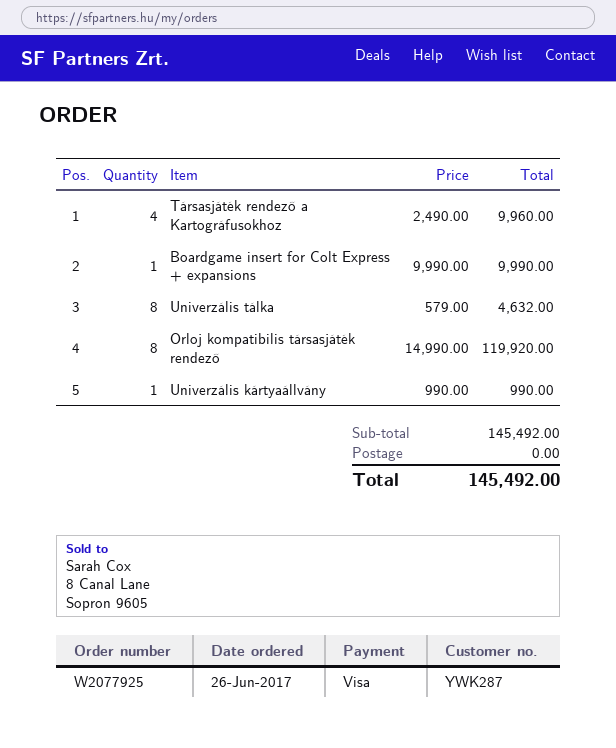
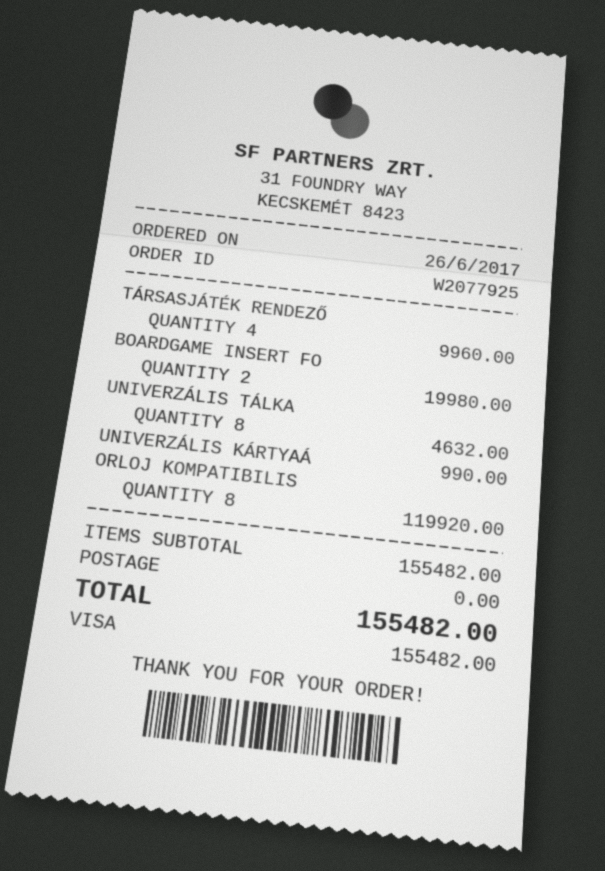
Boardgame insert for Colt Express + expansions: 1 for 9990.00 -> 2 for 19980.00
subtotal: 145492.00 -> 155482.00
total: 145492.00 -> 155482.00

